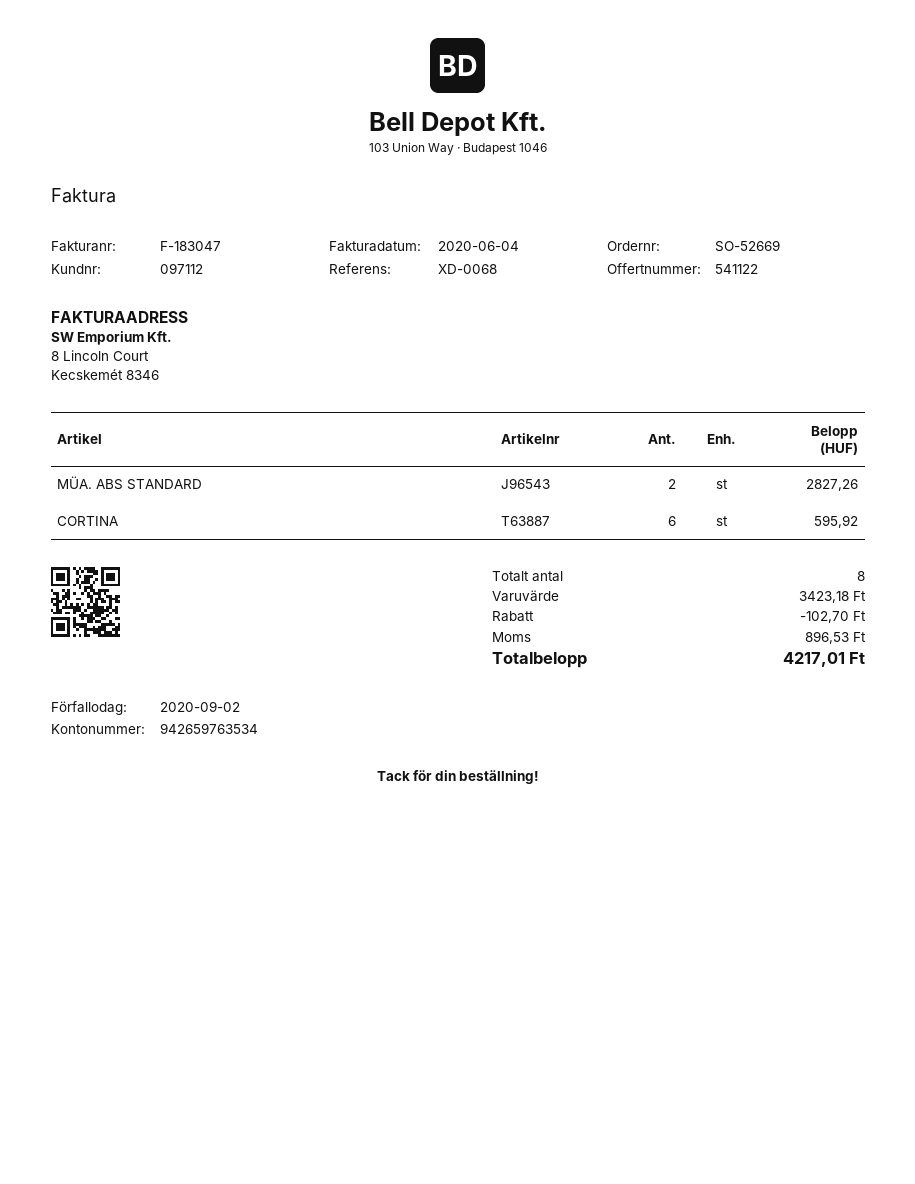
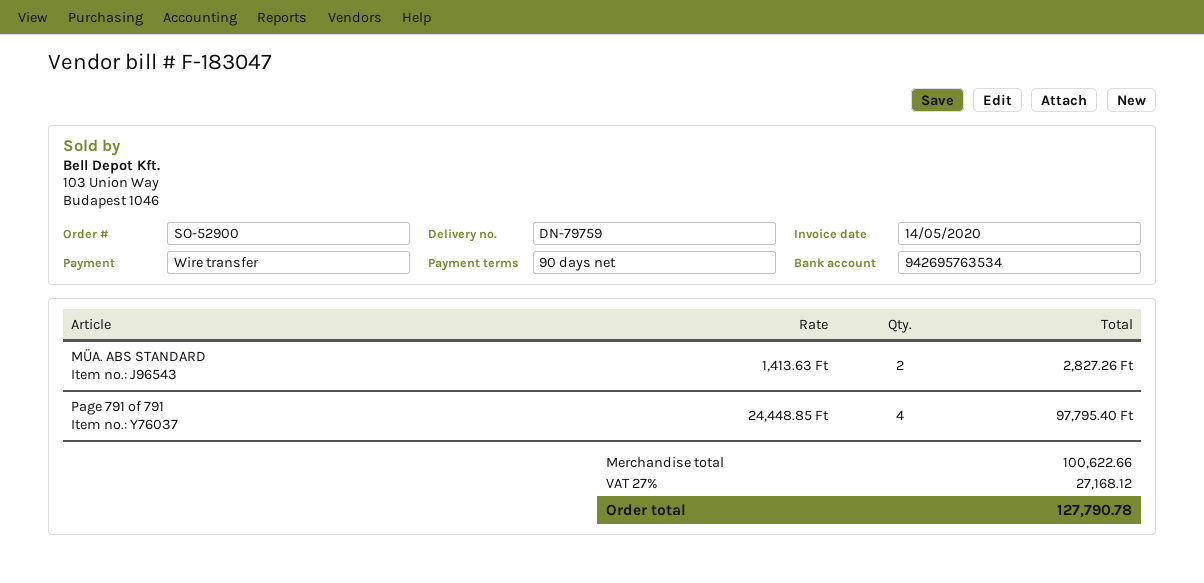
order number: SO-52669 -> SO-52900
invoice date: 2020-06-04 -> 2020-05-14
bank account: 942659763534 -> 942695763534
CORTINA: 6 for 595.92 -> none
Page 791 of 791: none -> 4 for 97795.40
subtotal: 3423.18 -> 100622.66
discount: 102.70 -> none
tax: 896.53 -> 27168.12
total: 4217.01 -> 127790.78

